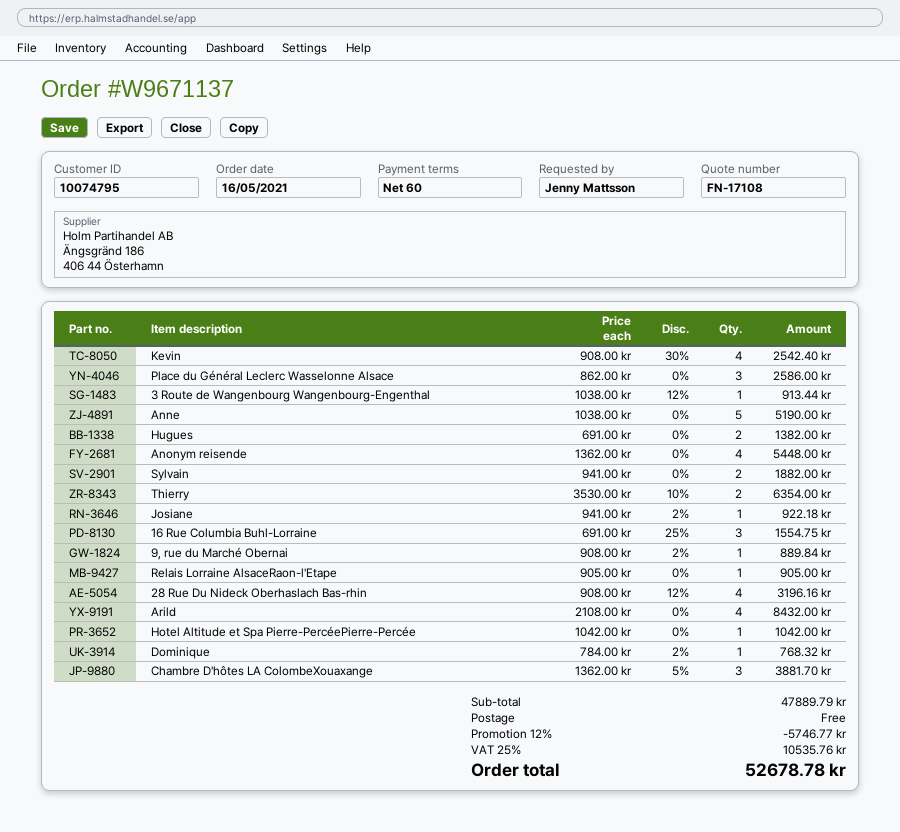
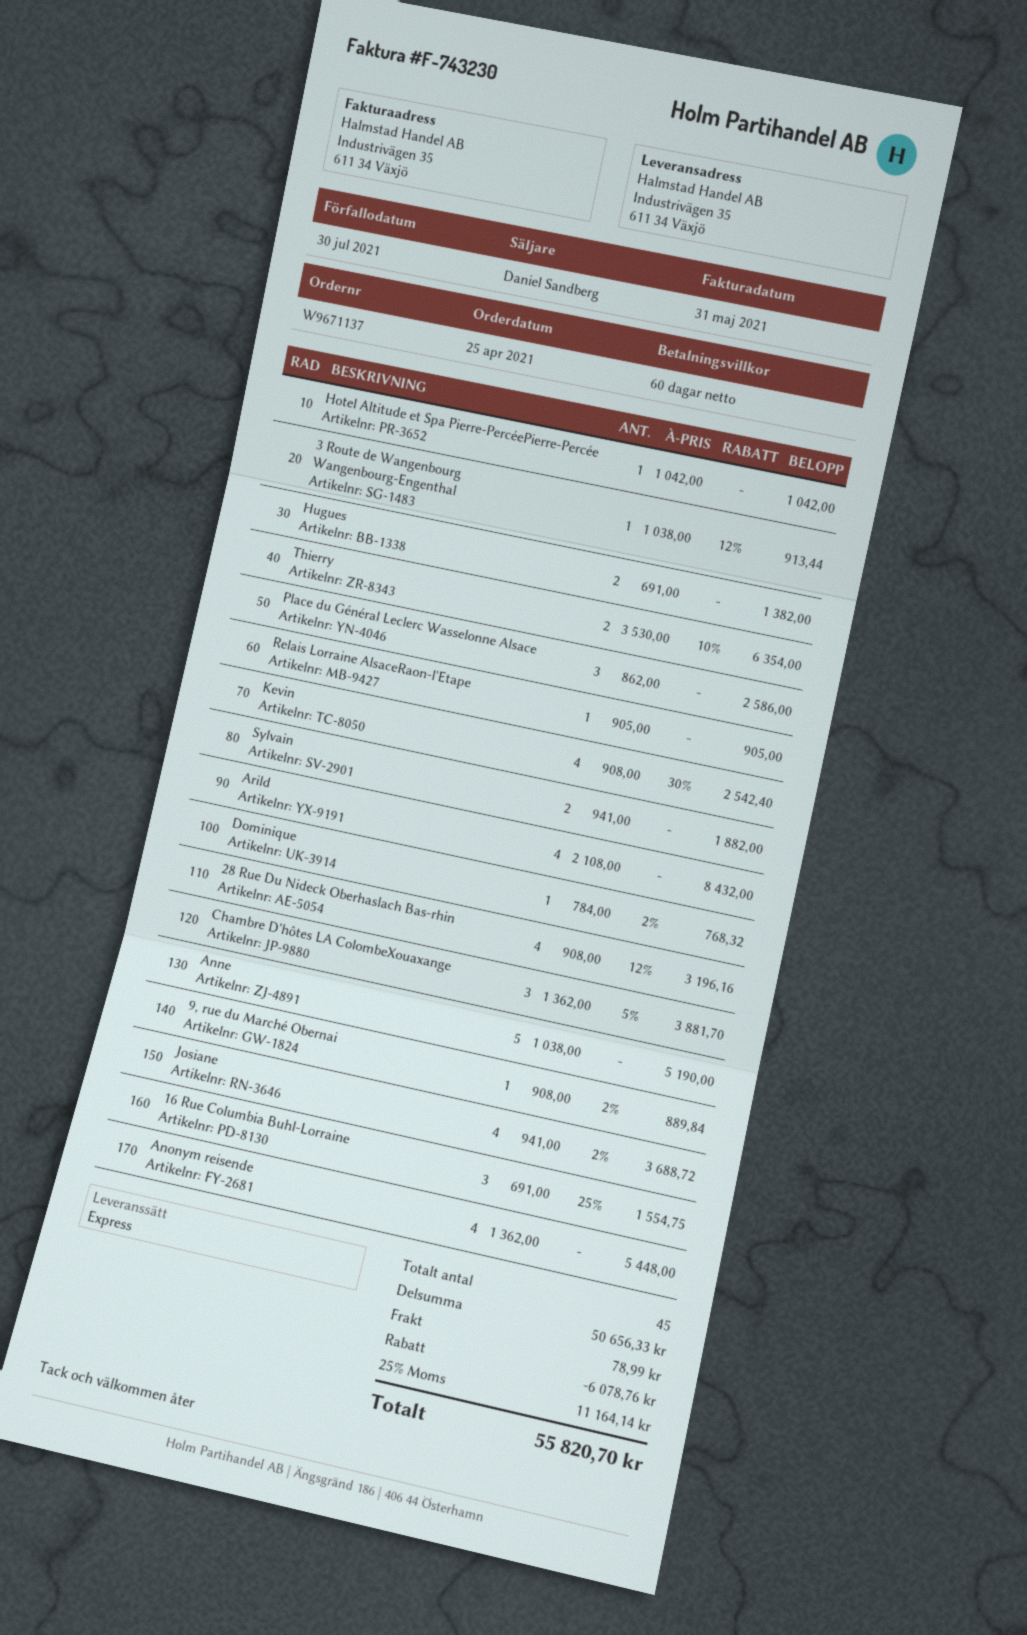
order date: 2021-05-16 -> 2021-04-25
Josiane: 1 x 941.00 - 2% = 922.18 -> 4 x 941.00 - 2% = 3688.72
subtotal: 47889.79 -> 50656.33
discount: 5746.77 -> 6078.76
shipping: 0.00 -> 78.99
tax: 25% = 10535.76 -> 25% = 11164.14
total: 52678.78 -> 55820.70

